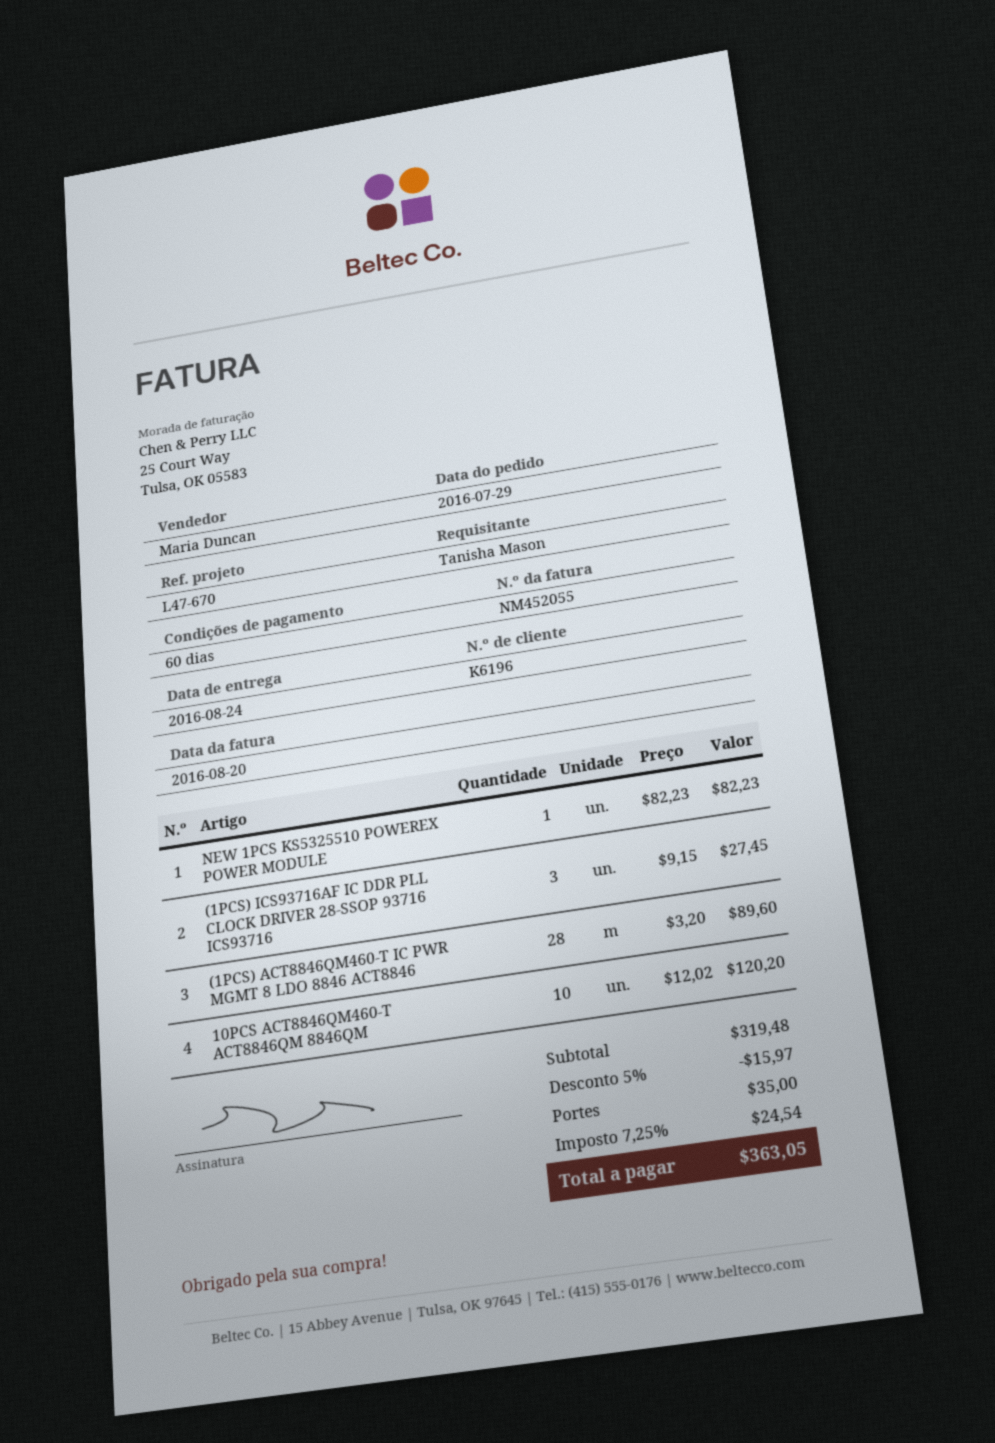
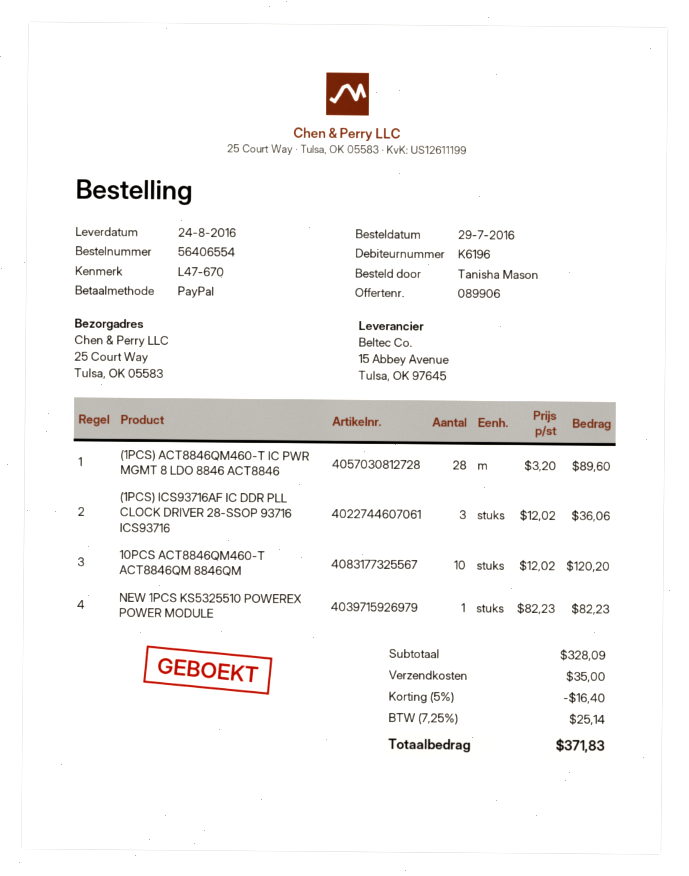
(1PCS) ICS93716AF IC DDR PLL CLOCK DRIVER 28-SSOP 93716 ICS93716: 3 x 9.15 = 27.45 -> 3 x 12.02 = 36.06
subtotal: 319.48 -> 328.09
discount: 5% = 15.97 -> 5% = 16.40
tax: 7.25% = 24.54 -> 7.25% = 25.14
total: 363.05 -> 371.83

